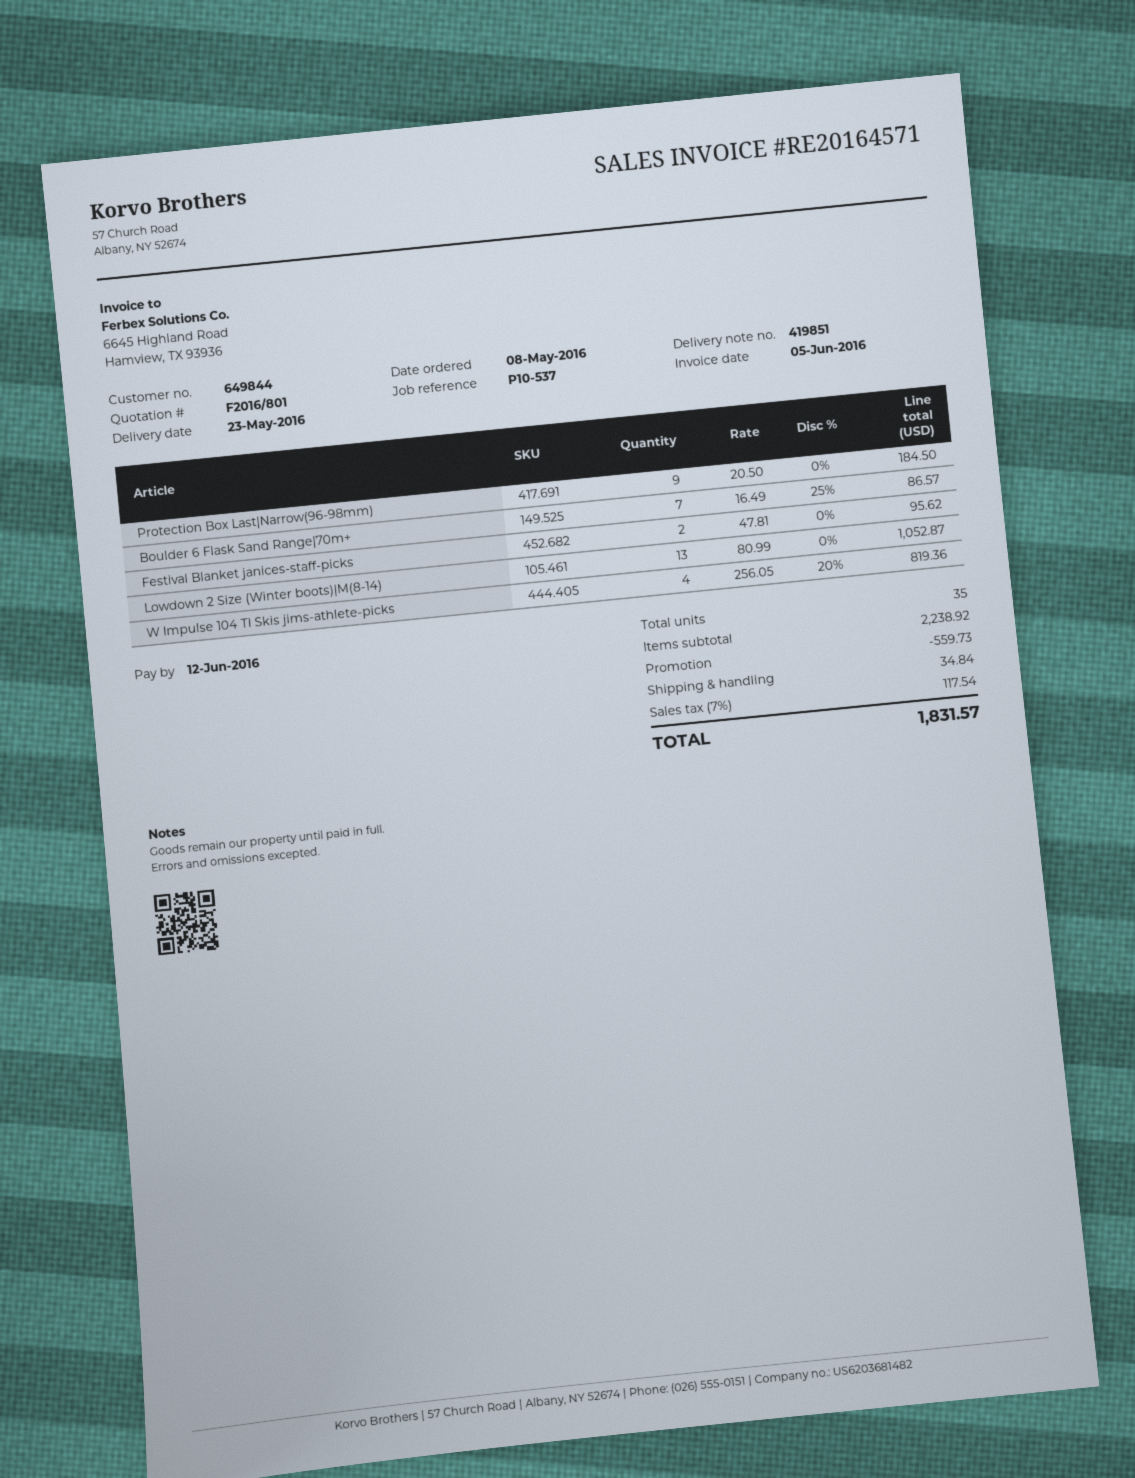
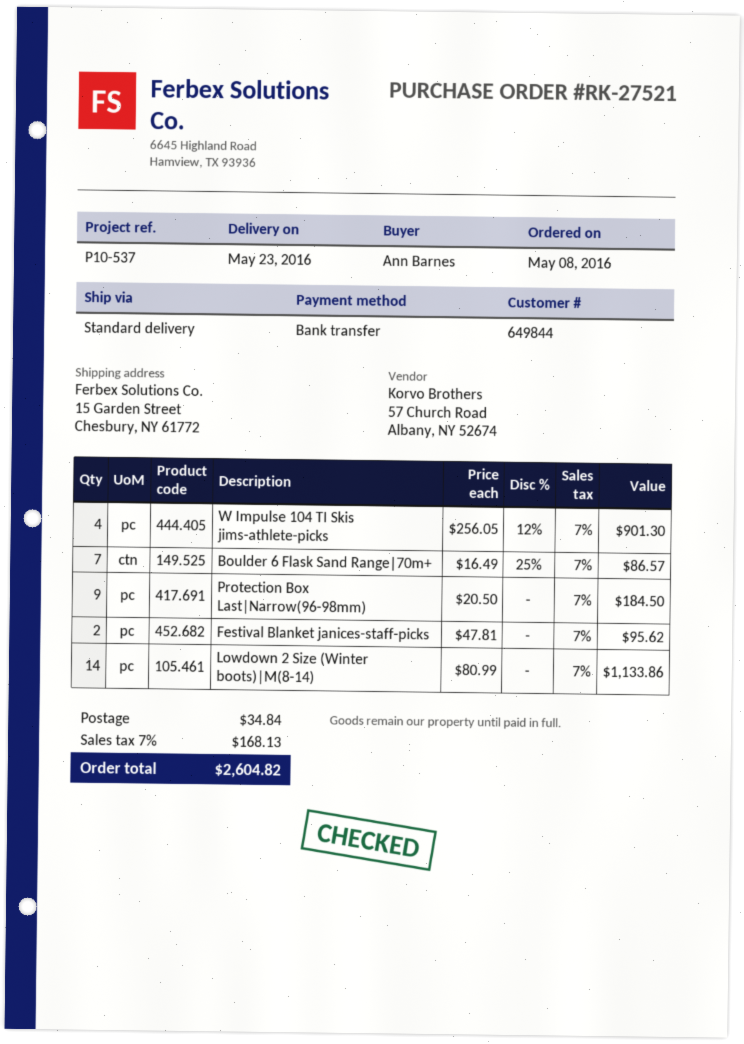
Lowdown 2 Size (Winter boots)|M(8-14): 13 x 80.99 = 1052.87 -> 14 x 80.99 = 1133.86
W Impulse 104 TI Skis jims-athlete-picks: 4 x 256.05 - 20% = 819.36 -> 4 x 256.05 - 12% = 901.30
discount: 559.73 -> none
tax: 7% = 117.54 -> 7% = 168.13
total: 1831.57 -> 2604.82

